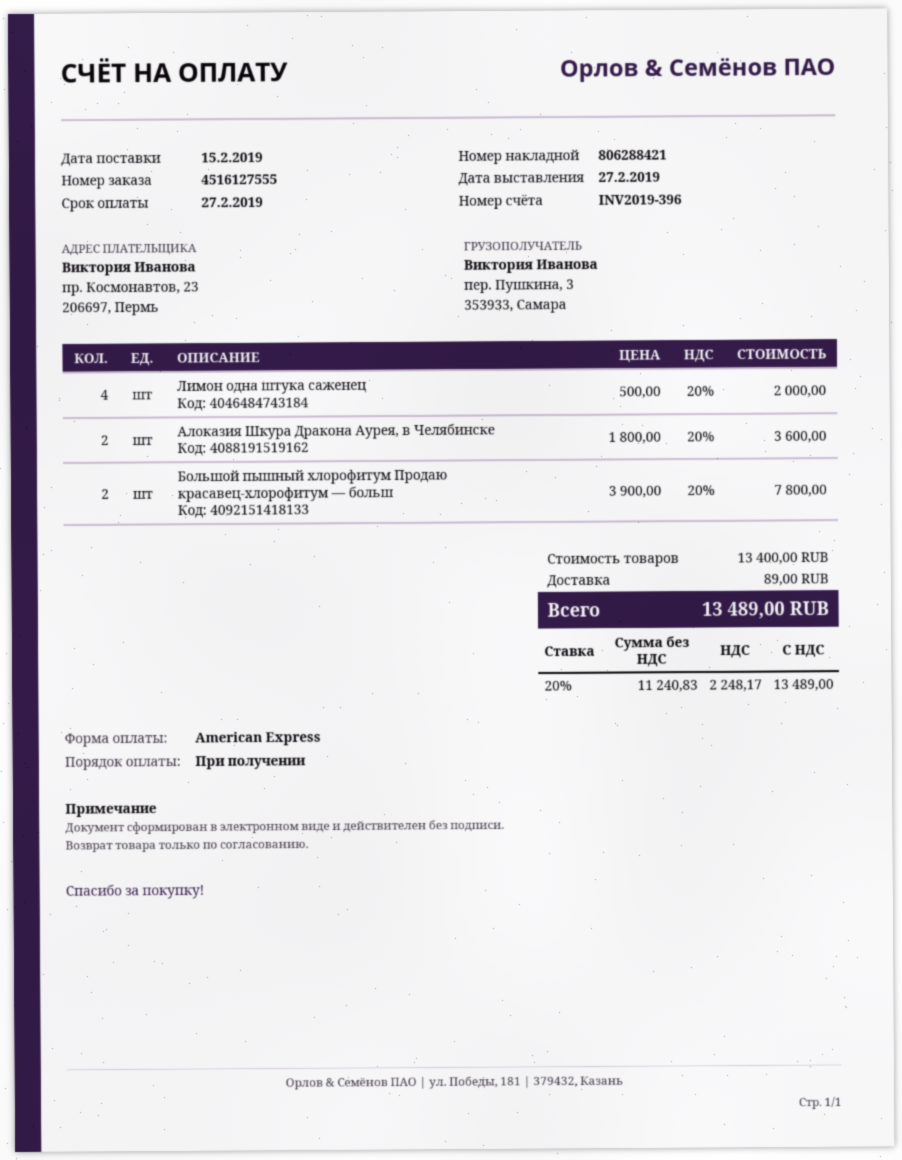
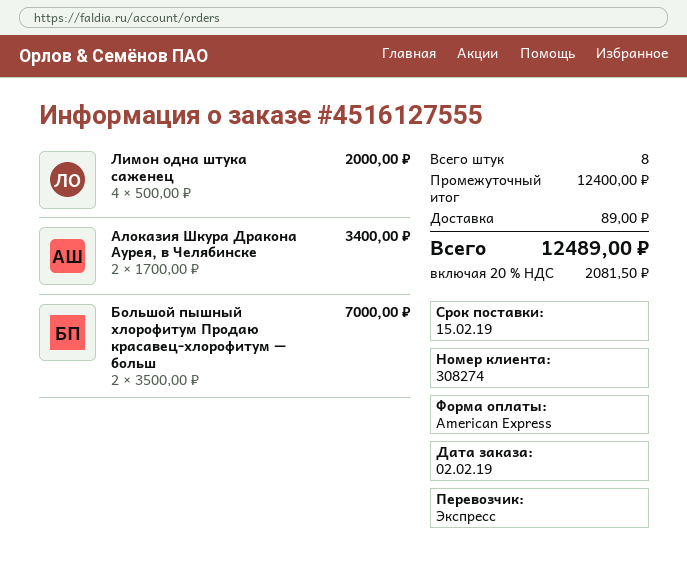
Алоказия Шкура Дракона Аурея, в Челябинске: 2 x 1800.00 = 3600.00 -> 2 x 1700.00 = 3400.00
Большой пышный хлорофитум Продаю красавец-хлорофитум — больш: 2 x 3900.00 = 7800.00 -> 2 x 3500.00 = 7000.00
subtotal: 13400.00 -> 12400.00
tax: 20% = 2248.17 -> 20% = 2081.50
total: 13489.00 -> 12489.00

